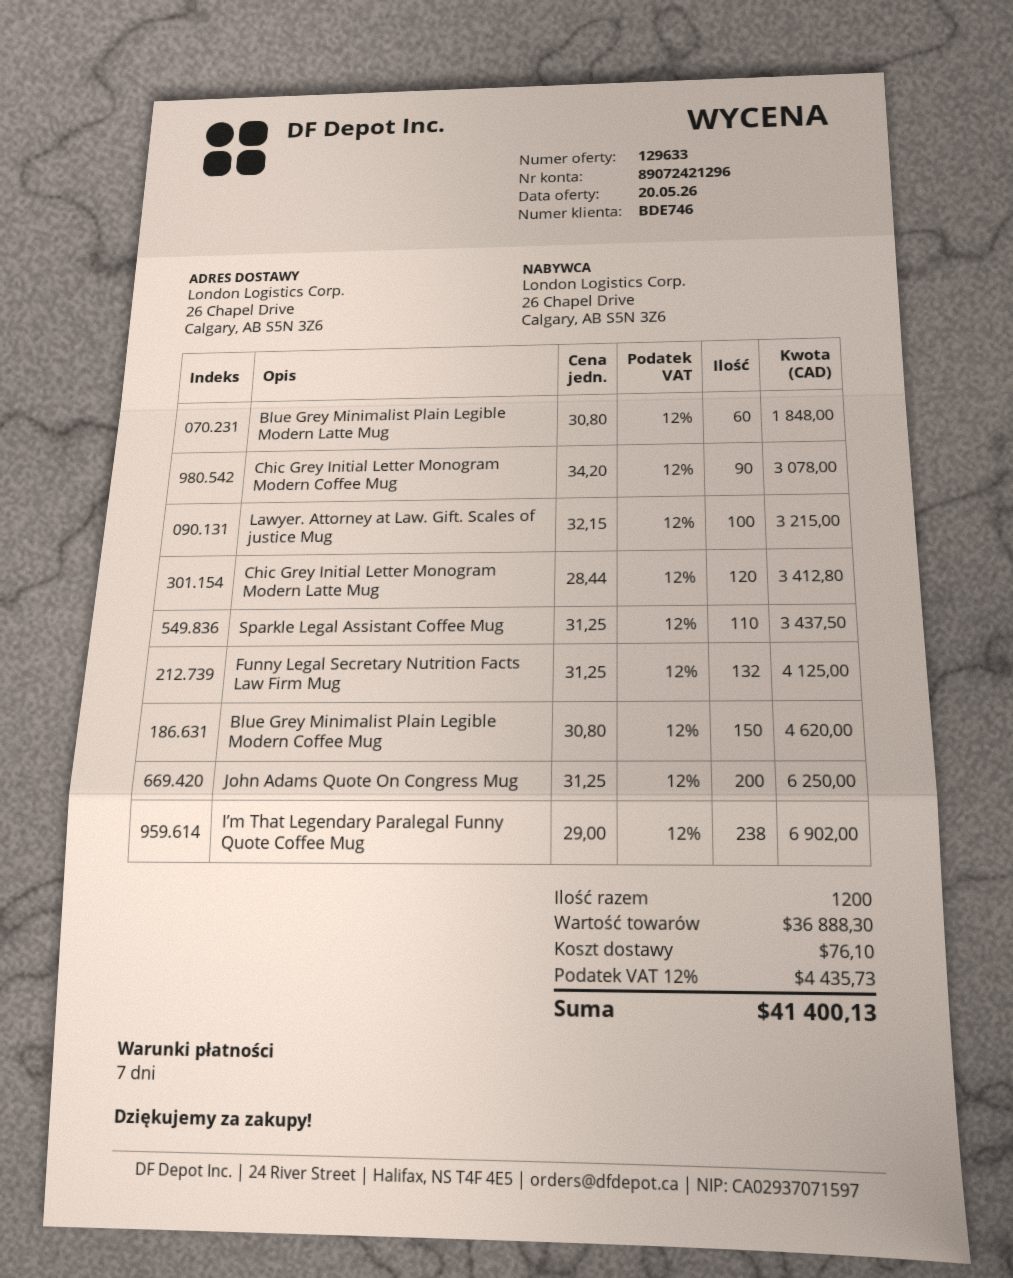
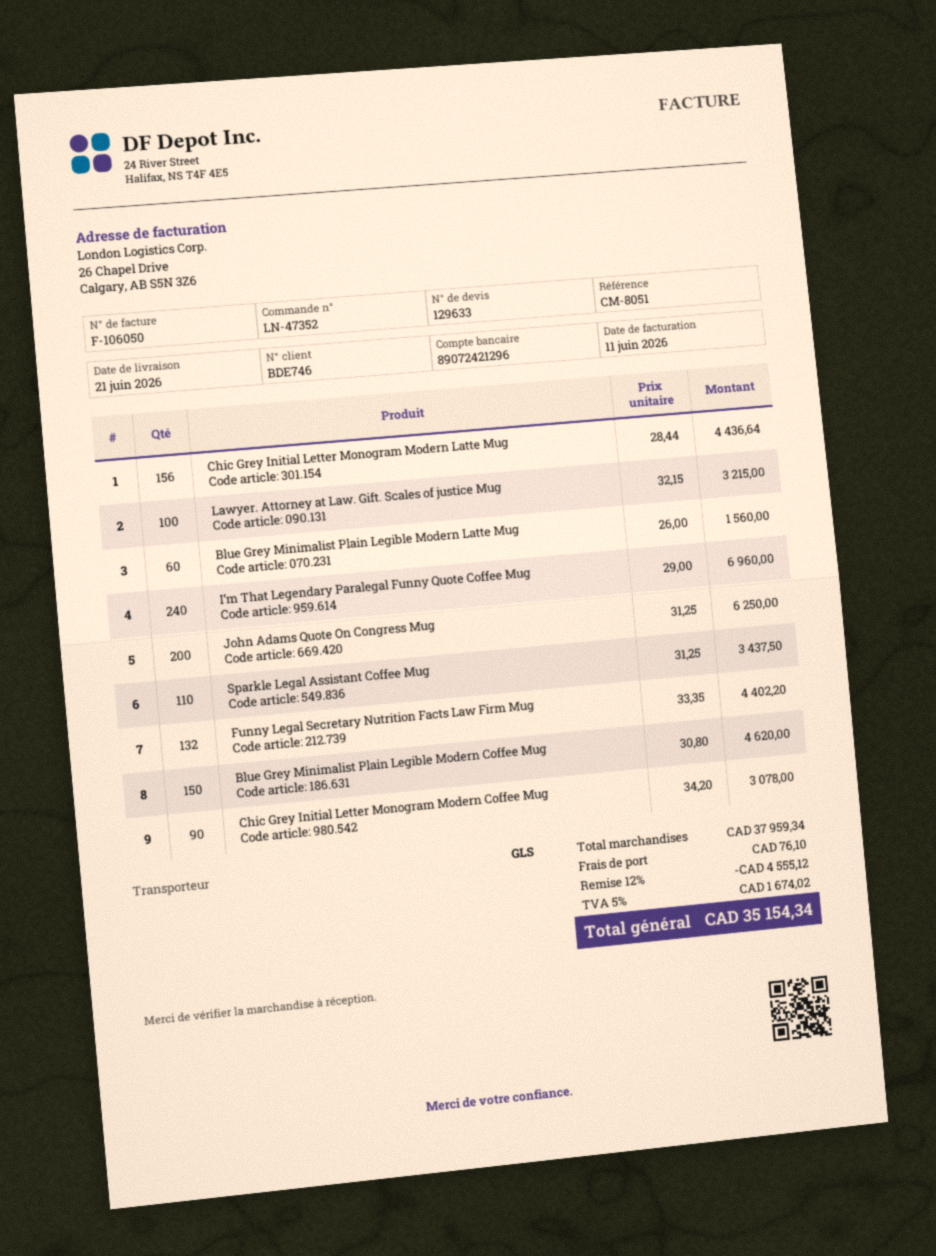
Blue Grey Minimalist Plain Legible Modern Latte Mug: 60 x 30.80 = 1848.00 -> 60 x 26.00 = 1560.00
Chic Grey Initial Letter Monogram Modern Latte Mug: 120 x 28.44 = 3412.80 -> 156 x 28.44 = 4436.64
Funny Legal Secretary Nutrition Facts Law Firm Mug: 132 x 31.25 = 4125.00 -> 132 x 33.35 = 4402.20
I’m That Legendary Paralegal Funny Quote Coffee Mug: 238 x 29.00 = 6902.00 -> 240 x 29.00 = 6960.00
subtotal: 36888.30 -> 37959.34
discount: none -> 12% = 4555.12
tax: 12% = 4435.73 -> 5% = 1674.02
total: 41400.13 -> 35154.34

